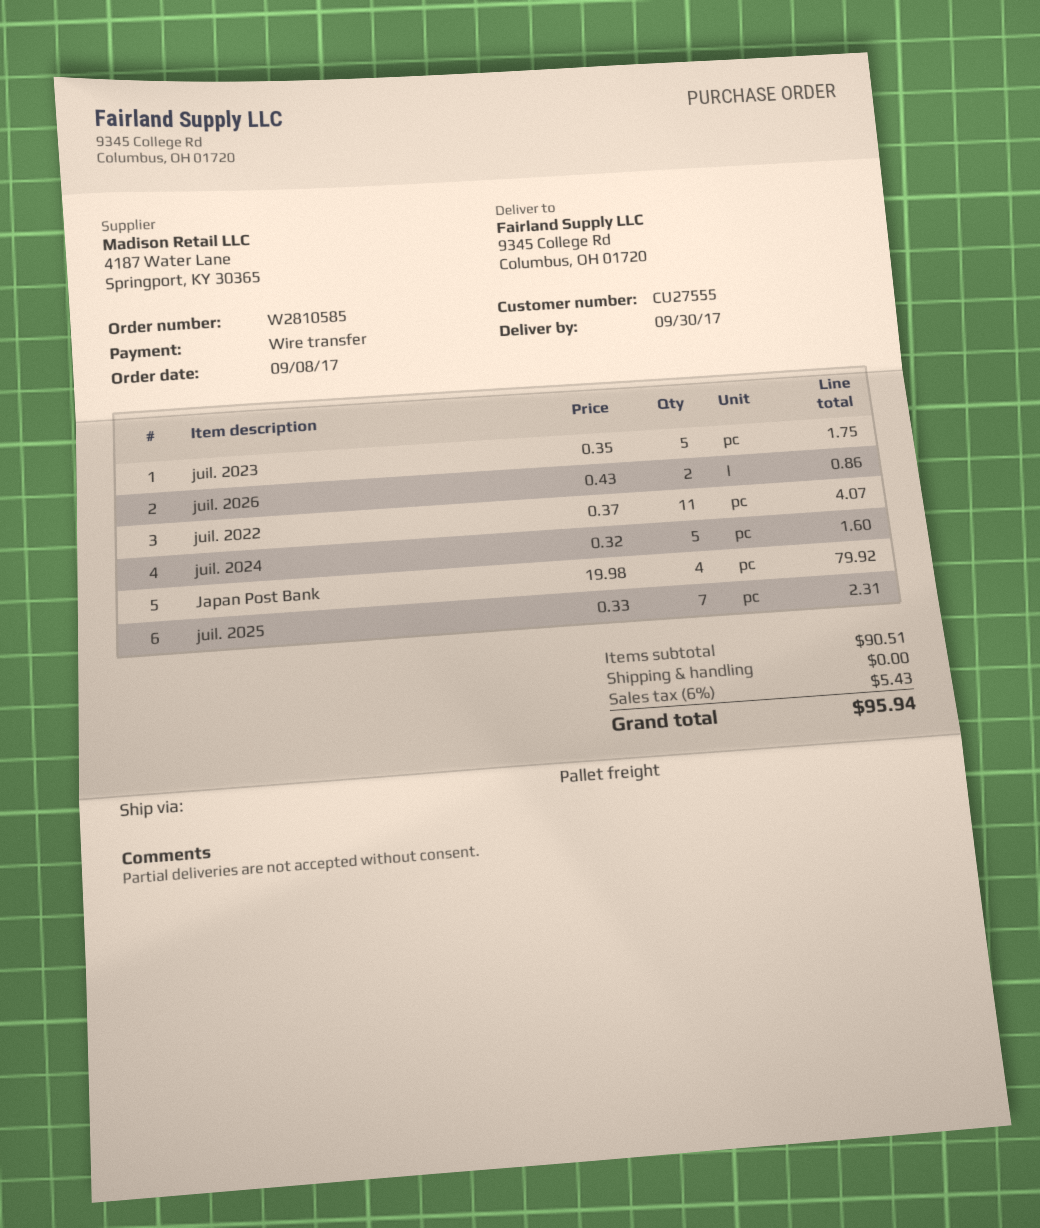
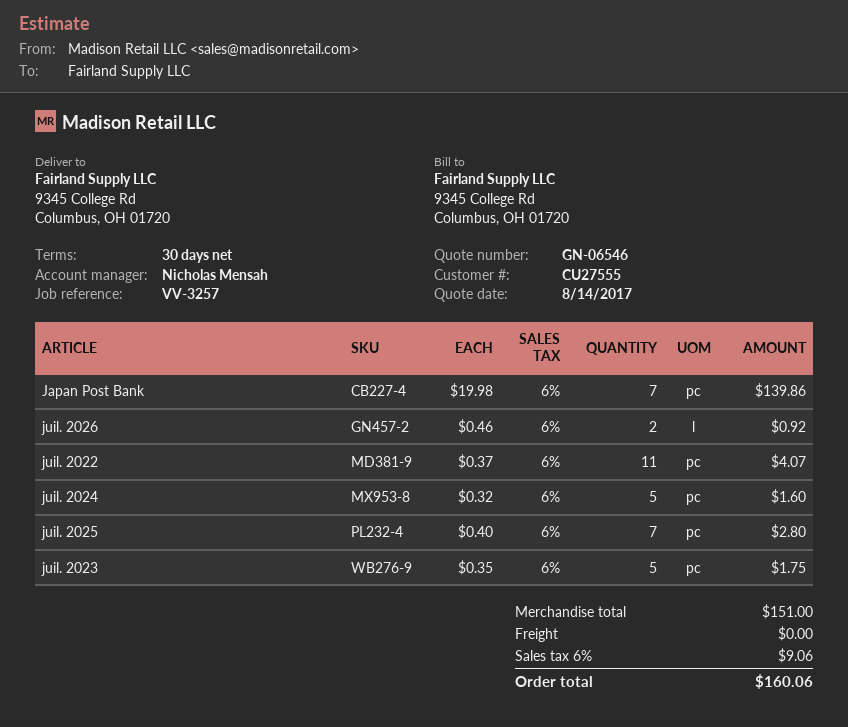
juil. 2026: 2 x 0.43 = 0.86 -> 2 x 0.46 = 0.92
Japan Post Bank: 4 x 19.98 = 79.92 -> 7 x 19.98 = 139.86
juil. 2025: 7 x 0.33 = 2.31 -> 7 x 0.40 = 2.80
subtotal: 90.51 -> 151.00
tax: 6% = 5.43 -> 6% = 9.06
total: 95.94 -> 160.06

